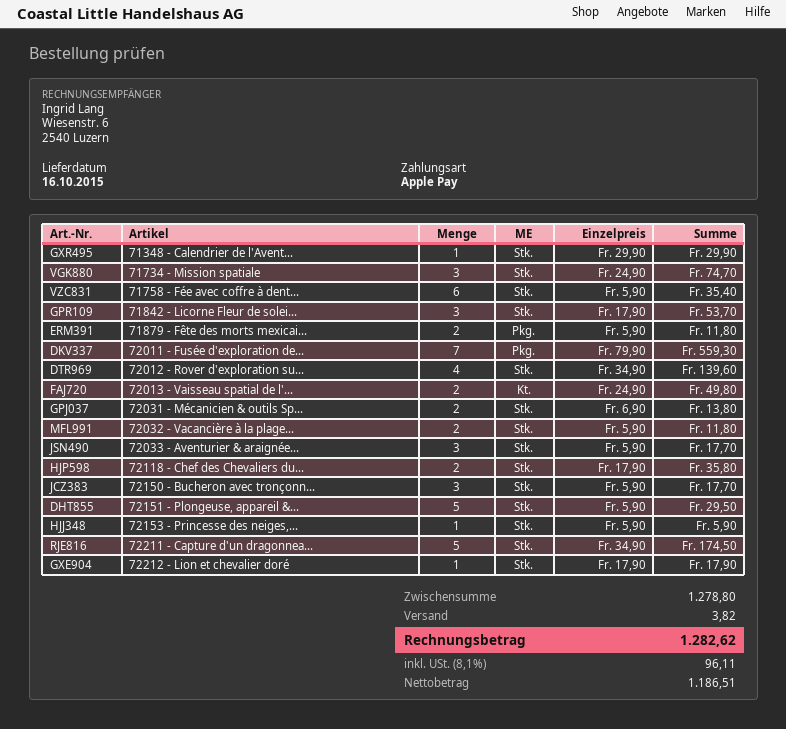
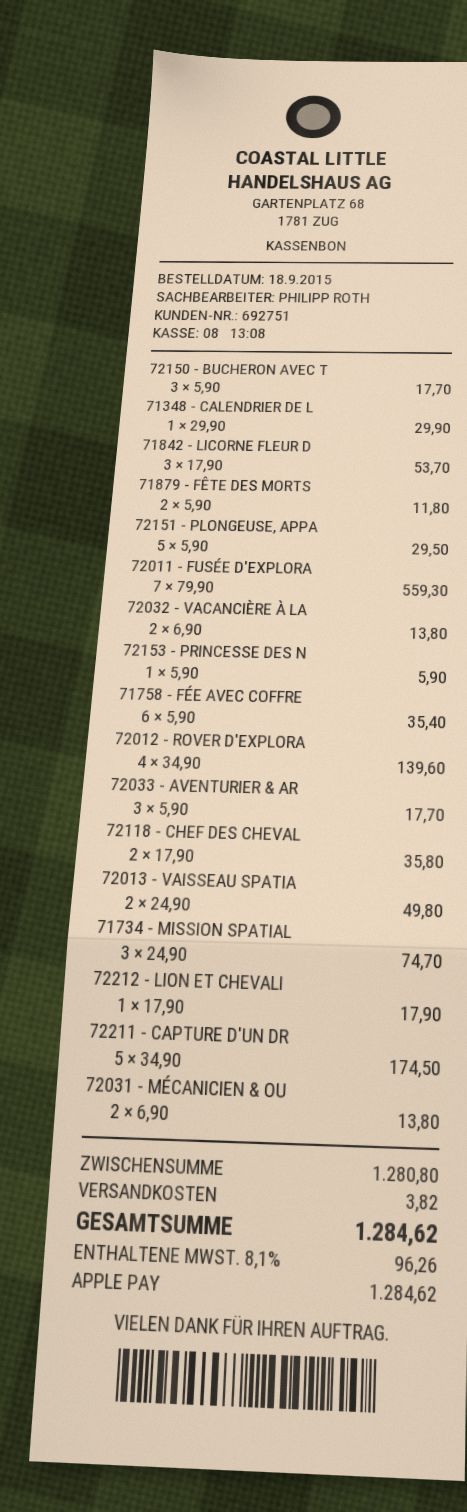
72032 - Vacancière à la plage...: 2 x 5.90 = 11.80 -> 2 x 6.90 = 13.80
subtotal: 1278.80 -> 1280.80
tax: 8.1% = 96.11 -> 8.1% = 96.26
total: 1282.62 -> 1284.62

